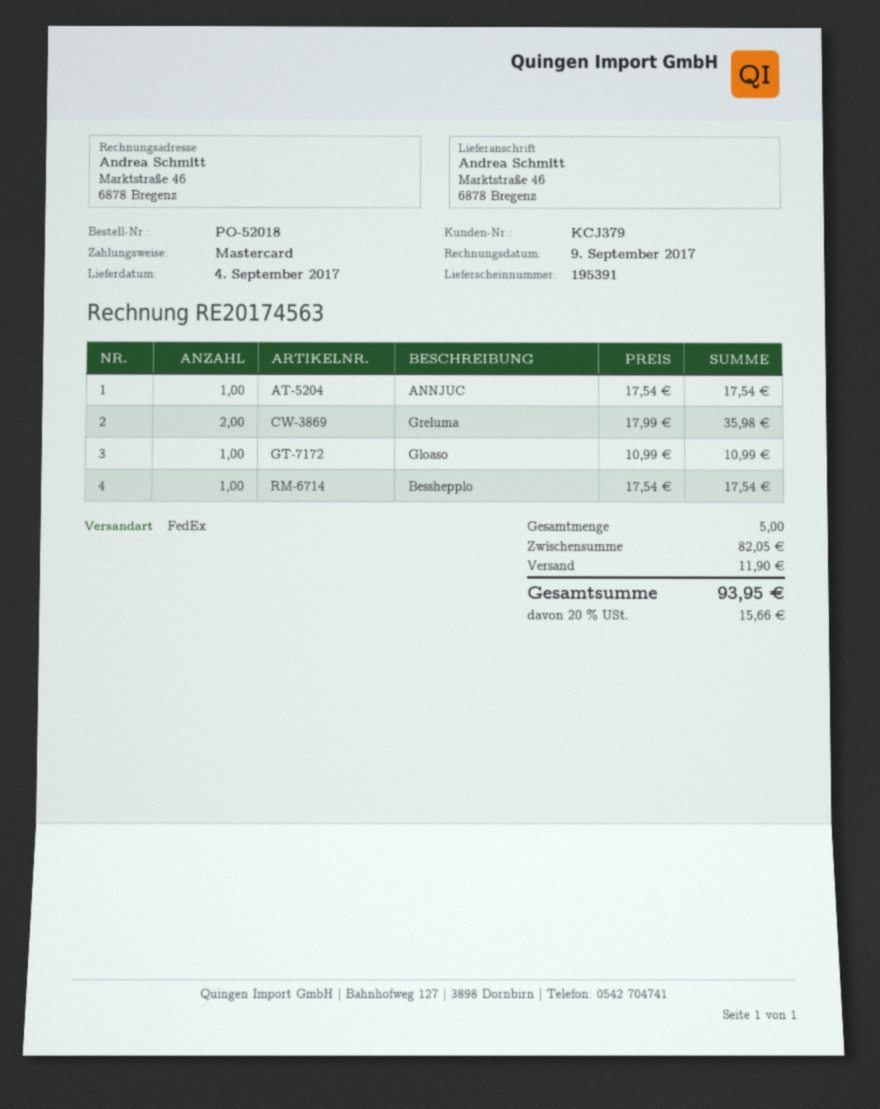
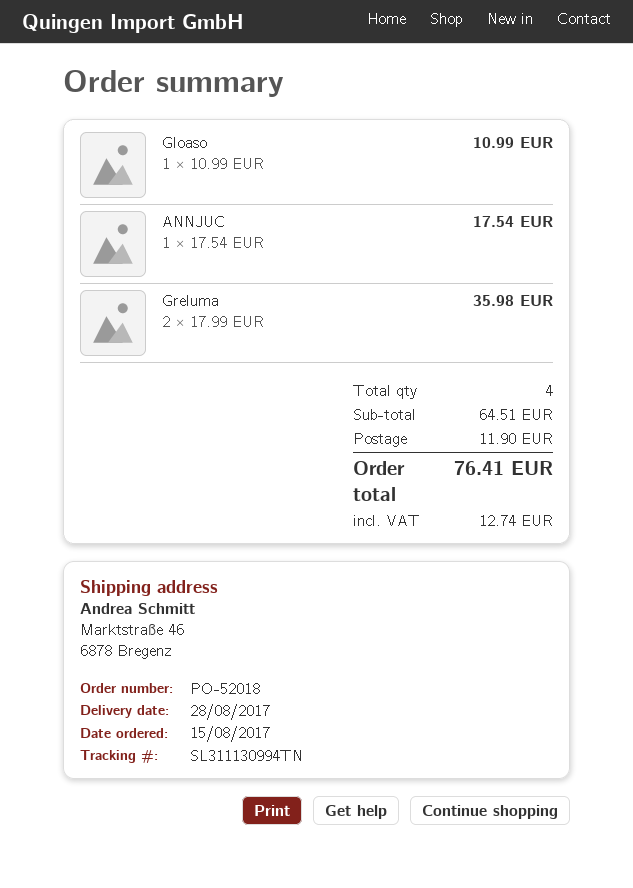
delivery date: 2017-09-04 -> 2017-08-28
Besshepplo: 1 x 17.54 = 17.54 -> none
total quantity: 5 -> 4
subtotal: 82.05 -> 64.51
tax: 15.66 -> 12.74
total: 93.95 -> 76.41

